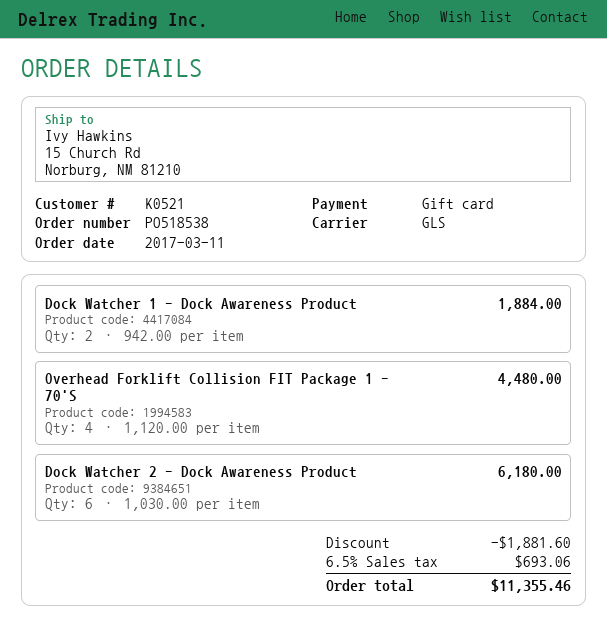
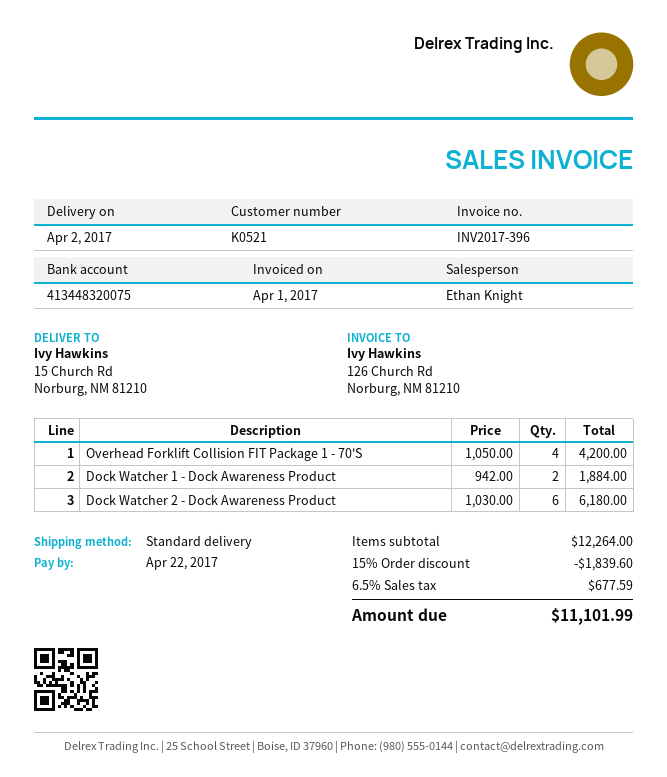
shipping method: GLS -> standard
Overhead Forklift Collision FIT Package 1 - 70'S: 4 x 1120.00 = 4480.00 -> 4 x 1050.00 = 4200.00
discount: 1881.60 -> 1839.60
tax: 6.5% = 693.06 -> 6.5% = 677.59
total: 11355.46 -> 11101.99

